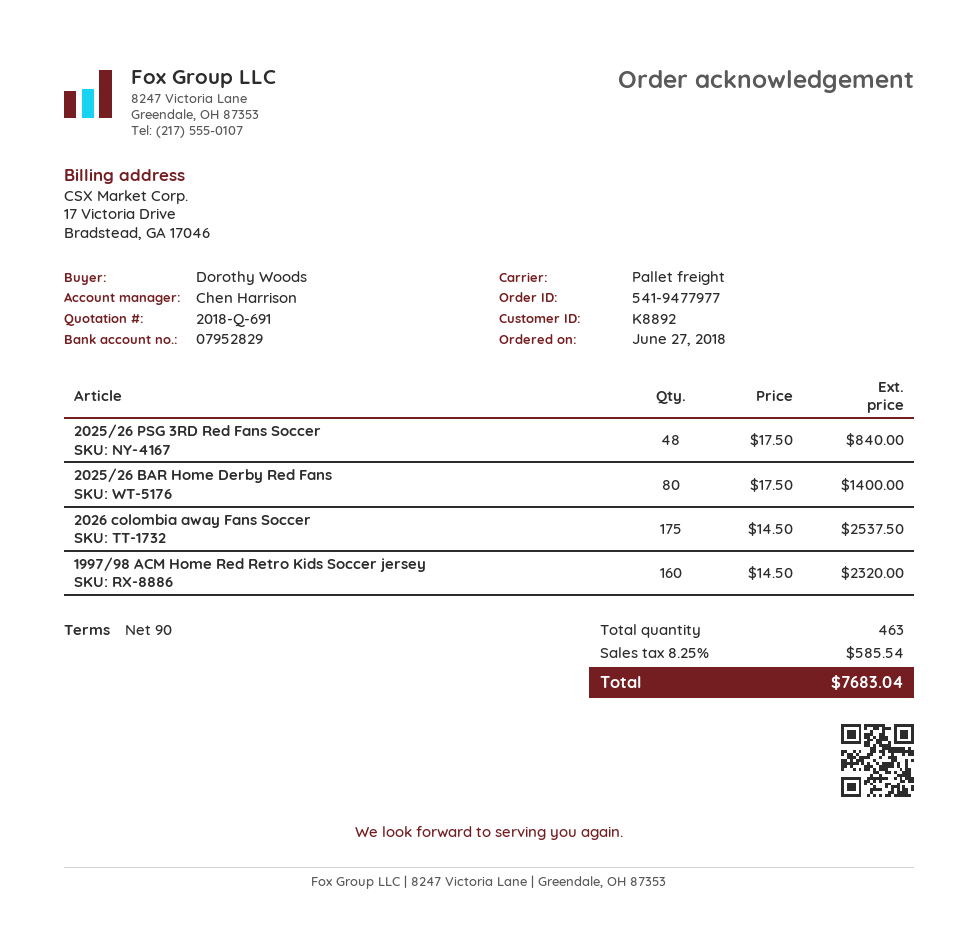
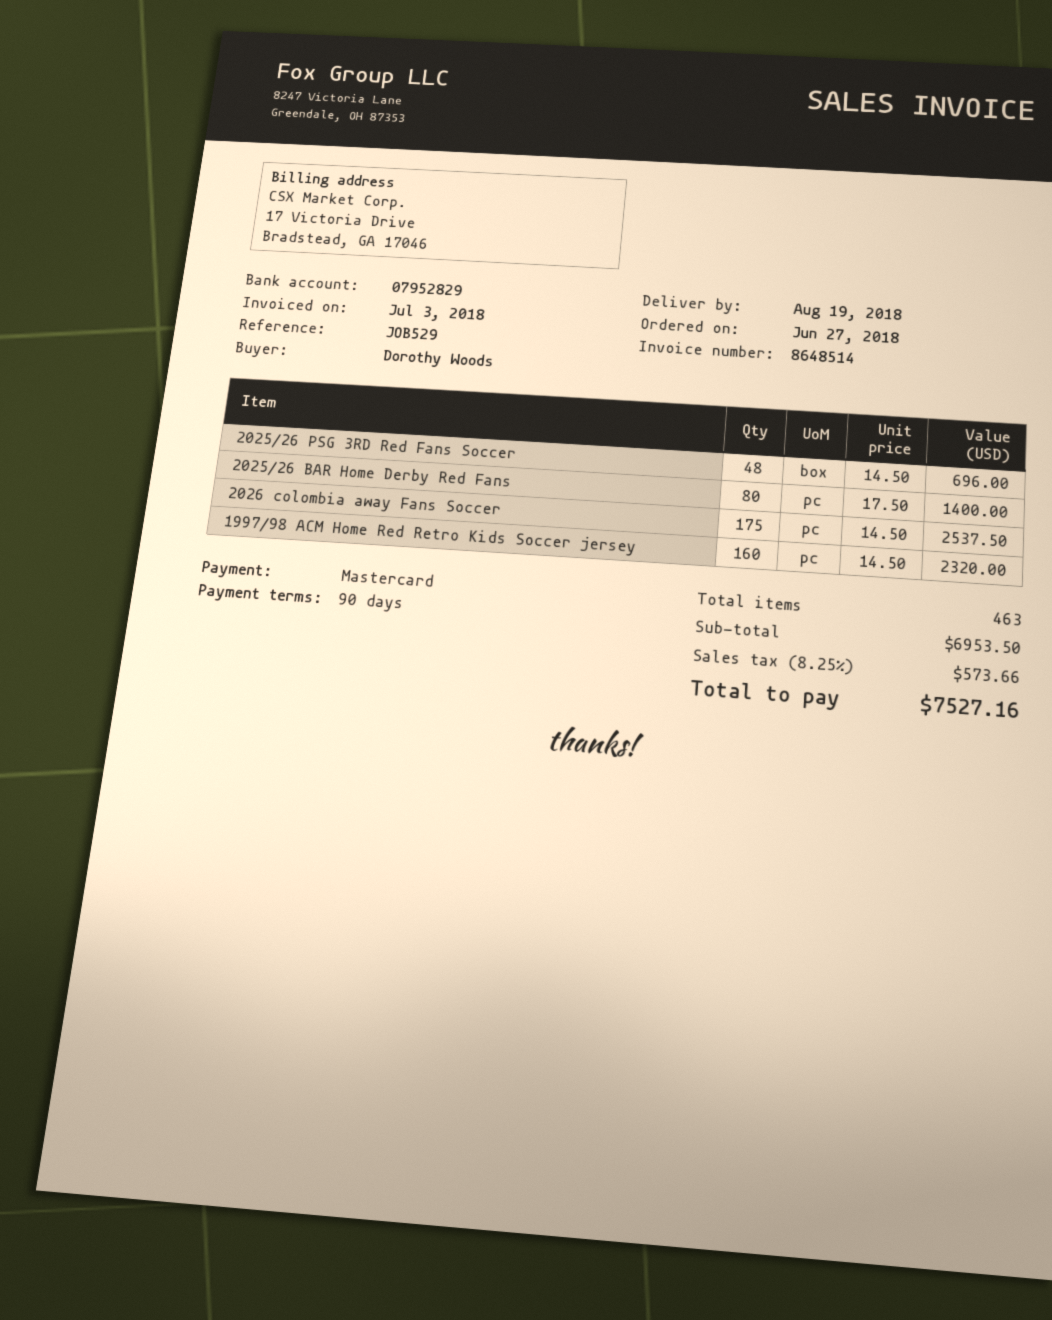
2025/26 PSG 3RD Red Fans Soccer: 48 x 17.50 = 840.00 -> 48 x 14.50 = 696.00
tax: 8.25% = 585.54 -> 8.25% = 573.66
total: 7683.04 -> 7527.16

